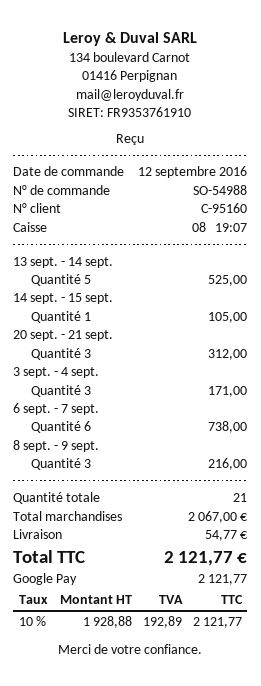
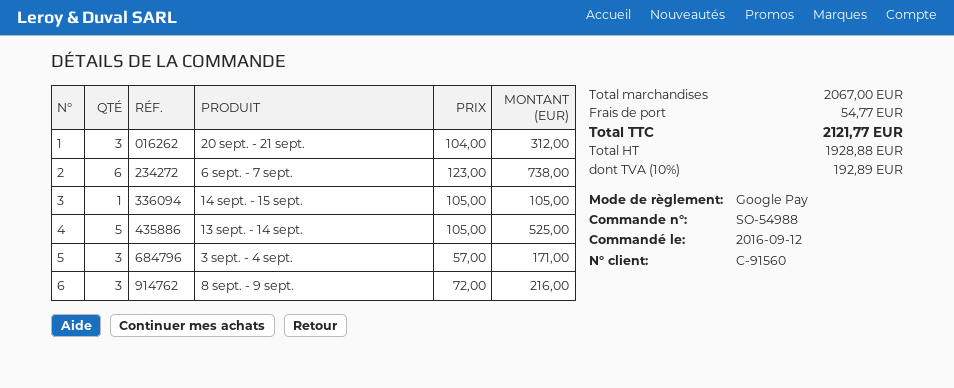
customer number: C-95160 -> C-91560

